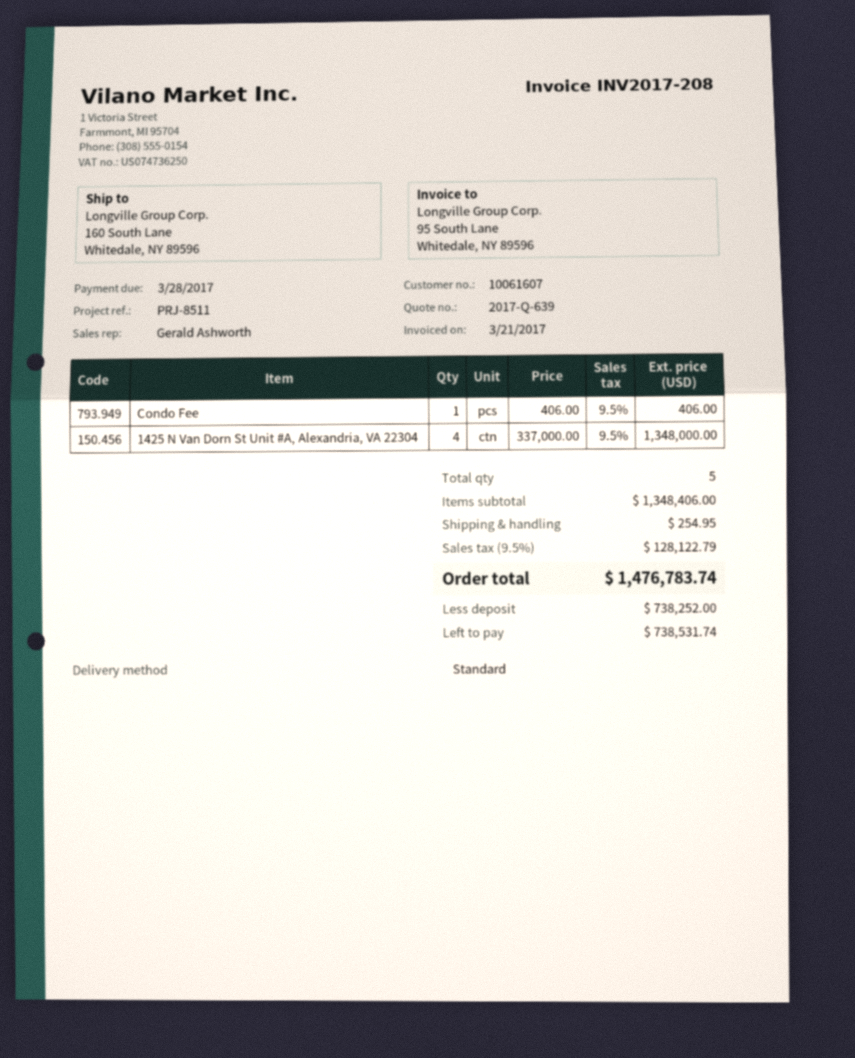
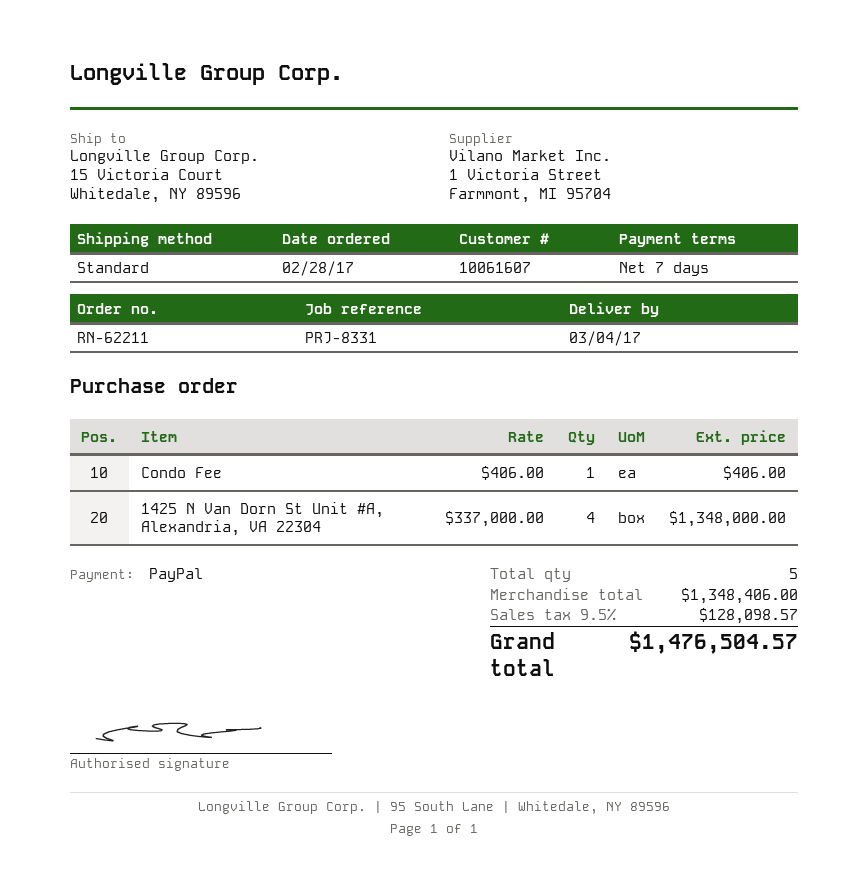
reference: PRJ-8511 -> PRJ-8331
ship to: 160 South Lane, Whitedale, NY 89596 -> 15 Victoria Court, Whitedale, NY 89596
shipping: 254.95 -> none
tax: 9.5% = 128122.79 -> 9.5% = 128098.57
total: 1476783.74 -> 1476504.57

